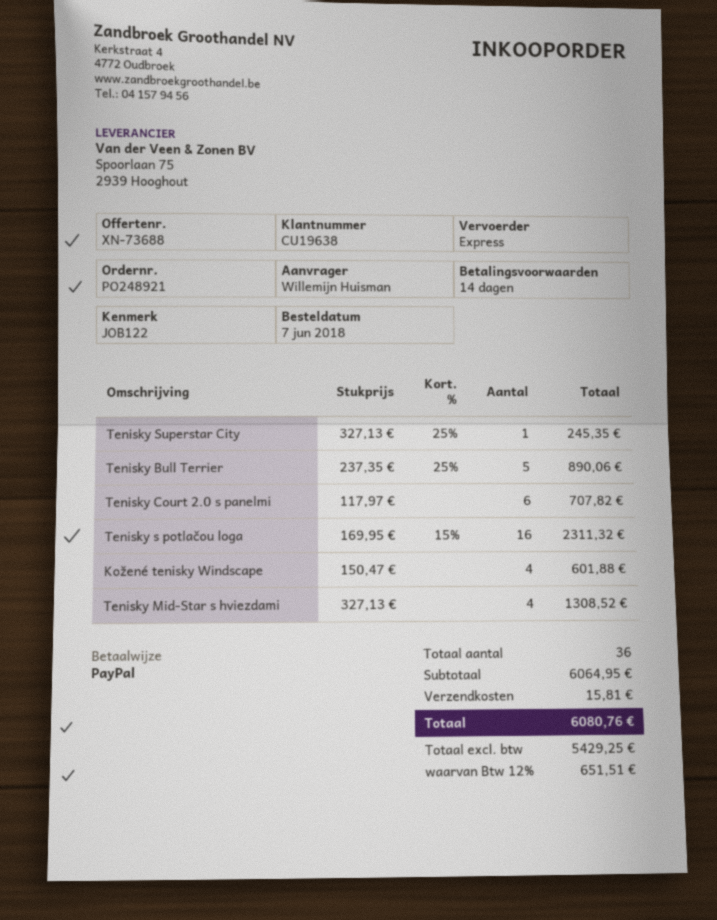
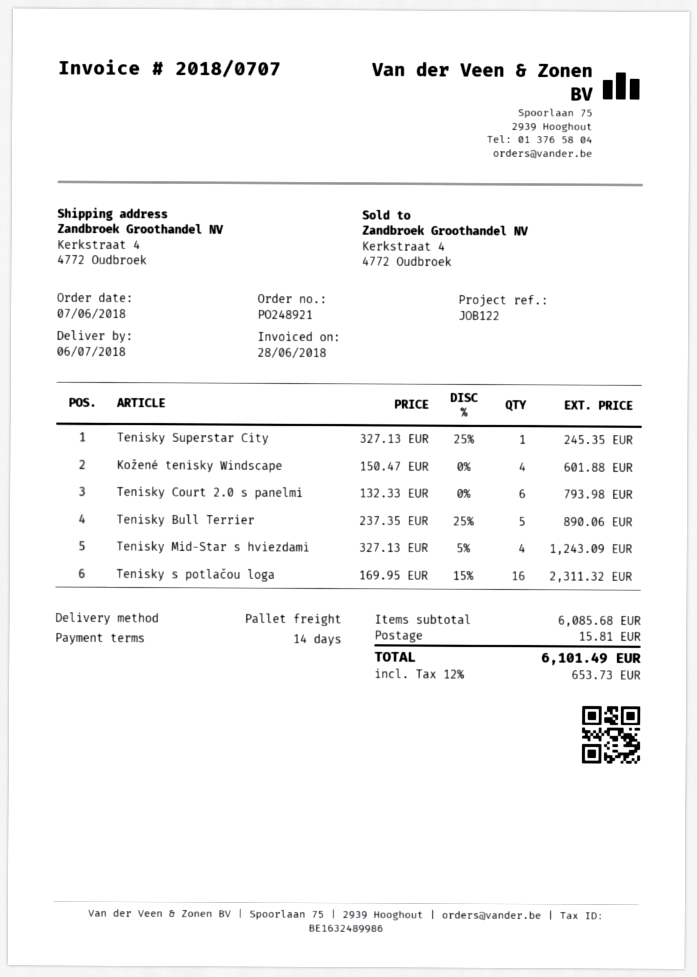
shipping method: express -> pallet freight
Tenisky Court 2.0 s panelmi: 6 x 117.97 = 707.82 -> 6 x 132.33 = 793.98
Tenisky Mid-Star s hviezdami: 4 x 327.13 = 1308.52 -> 4 x 327.13 - 5% = 1243.09
subtotal: 6064.95 -> 6085.68
tax: 12% = 651.51 -> 12% = 653.73
total: 6080.76 -> 6101.49

